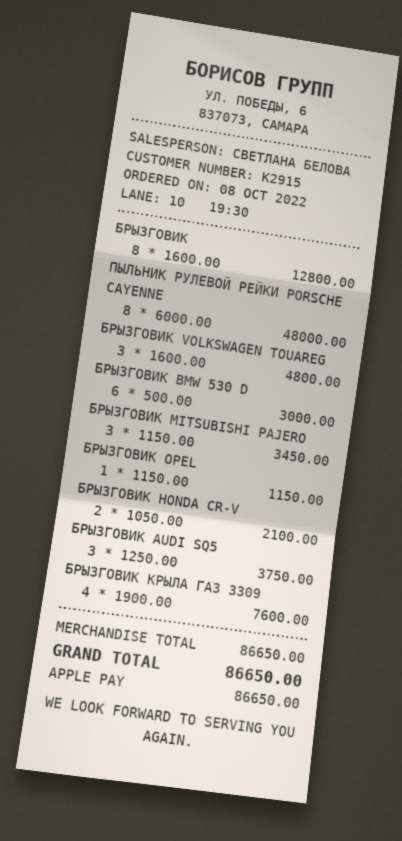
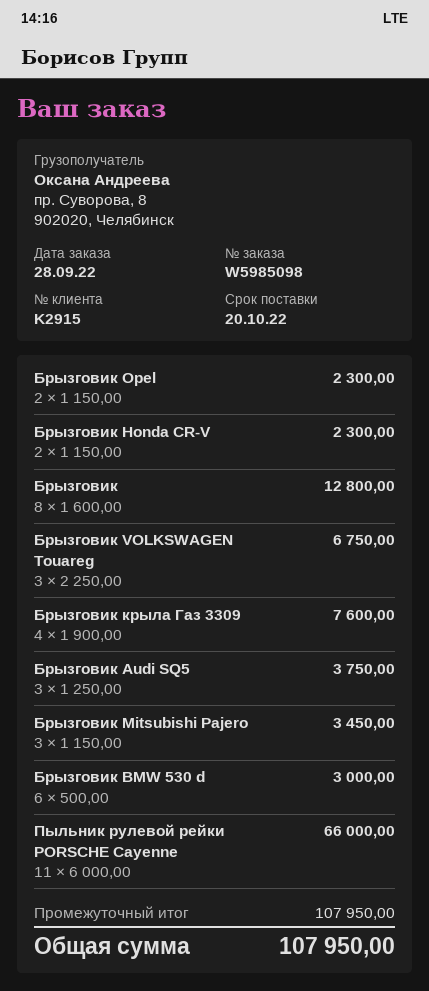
order date: 2022-10-08 -> 2022-09-28
ПЫЛЬНИК РУЛЕВОЙ РЕЙКИ PORSCHE CAYENNE: 8 x 6000.00 = 48000.00 -> 11 x 6000.00 = 66000.00
БРЫЗГОВИК VOLKSWAGEN TOUAREG: 3 x 1600.00 = 4800.00 -> 3 x 2250.00 = 6750.00
БРЫЗГОВИК OPEL: 1 x 1150.00 = 1150.00 -> 2 x 1150.00 = 2300.00
БРЫЗГОВИК HONDA CR-V: 2 x 1050.00 = 2100.00 -> 2 x 1150.00 = 2300.00
subtotal: 86650.00 -> 107950.00
total: 86650.00 -> 107950.00

